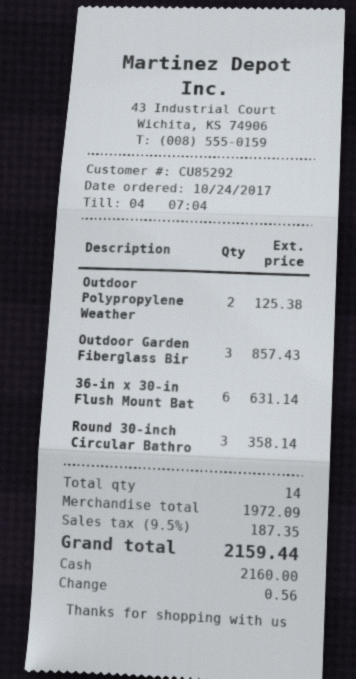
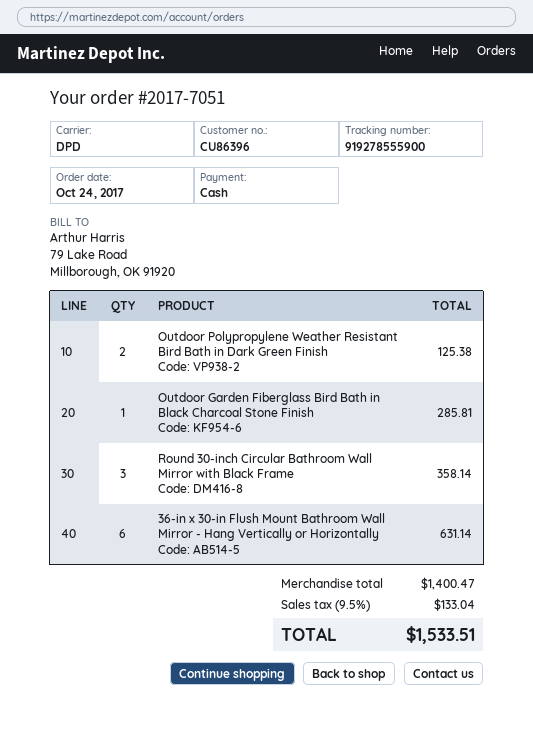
customer number: CU85292 -> CU86396
Outdoor Garden Fiberglass Bir: 3 for 857.43 -> 1 for 285.81
subtotal: 1972.09 -> 1400.47
tax: 9.5% = 187.35 -> 9.5% = 133.04
total: 2159.44 -> 1533.51

